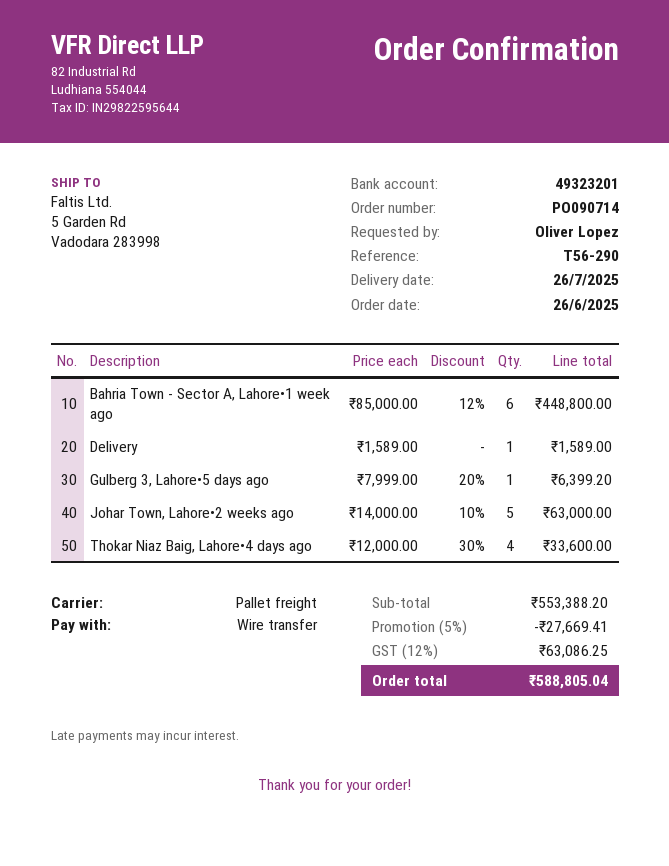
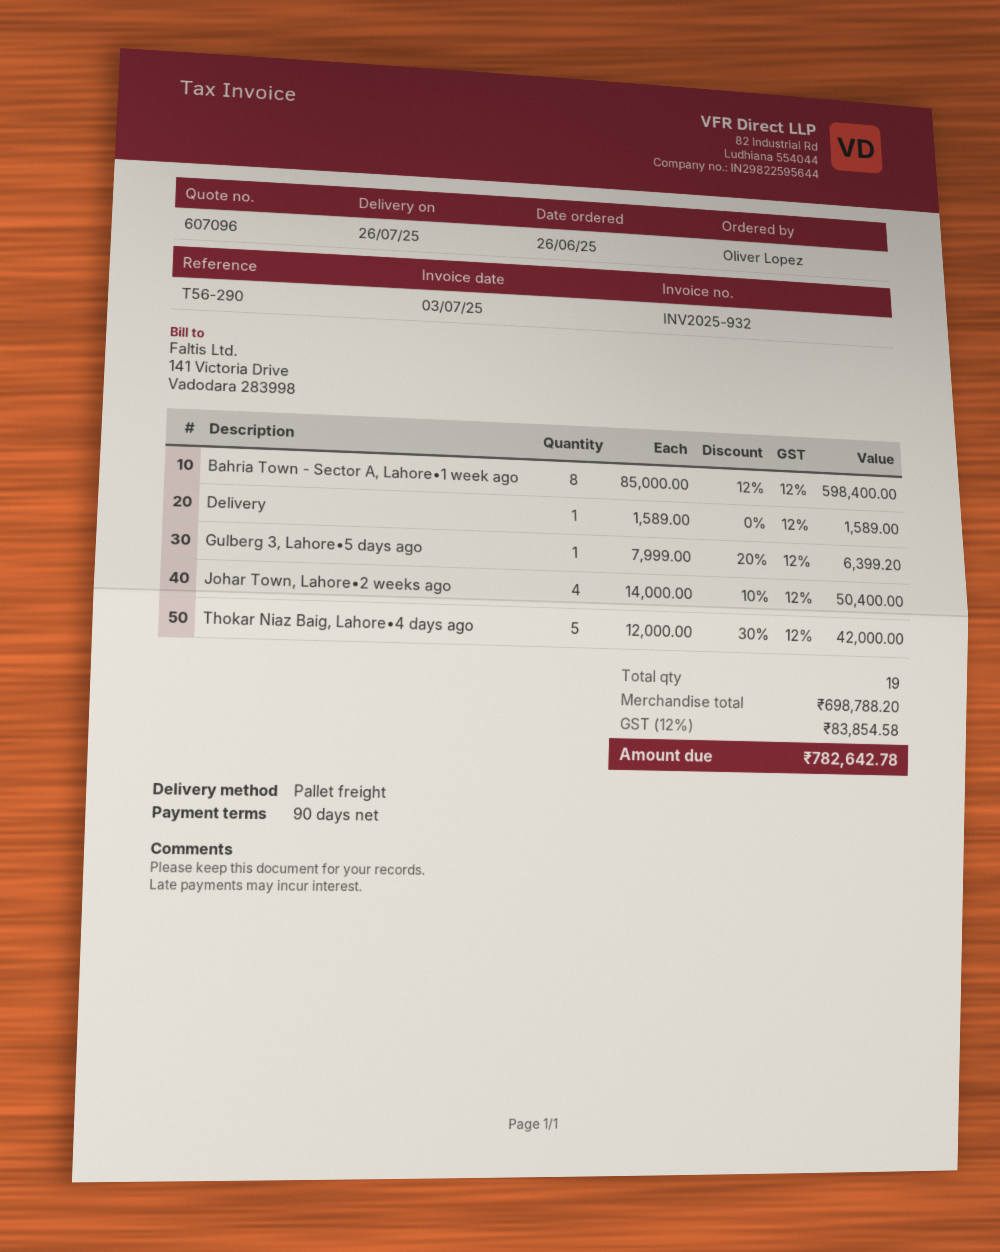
Bahria Town - Sector A, Lahore•1 week ago: 6 x 85000.00 - 12% = 448800.00 -> 8 x 85000.00 - 12% = 598400.00
Johar Town, Lahore•2 weeks ago: 5 x 14000.00 - 10% = 63000.00 -> 4 x 14000.00 - 10% = 50400.00
Thokar Niaz Baig, Lahore•4 days ago: 4 x 12000.00 - 30% = 33600.00 -> 5 x 12000.00 - 30% = 42000.00
subtotal: 553388.20 -> 698788.20
discount: 5% = 27669.41 -> none
tax: 12% = 63086.25 -> 12% = 83854.58
total: 588805.04 -> 782642.78

